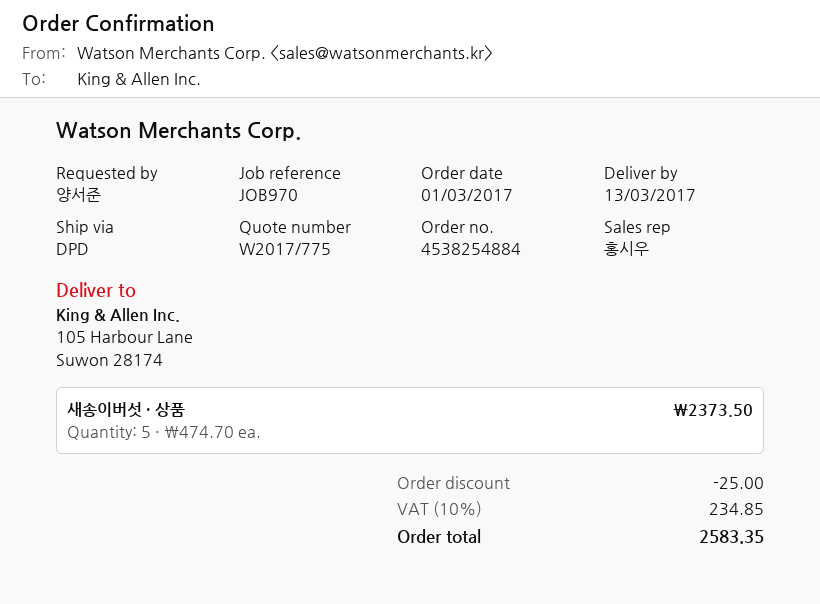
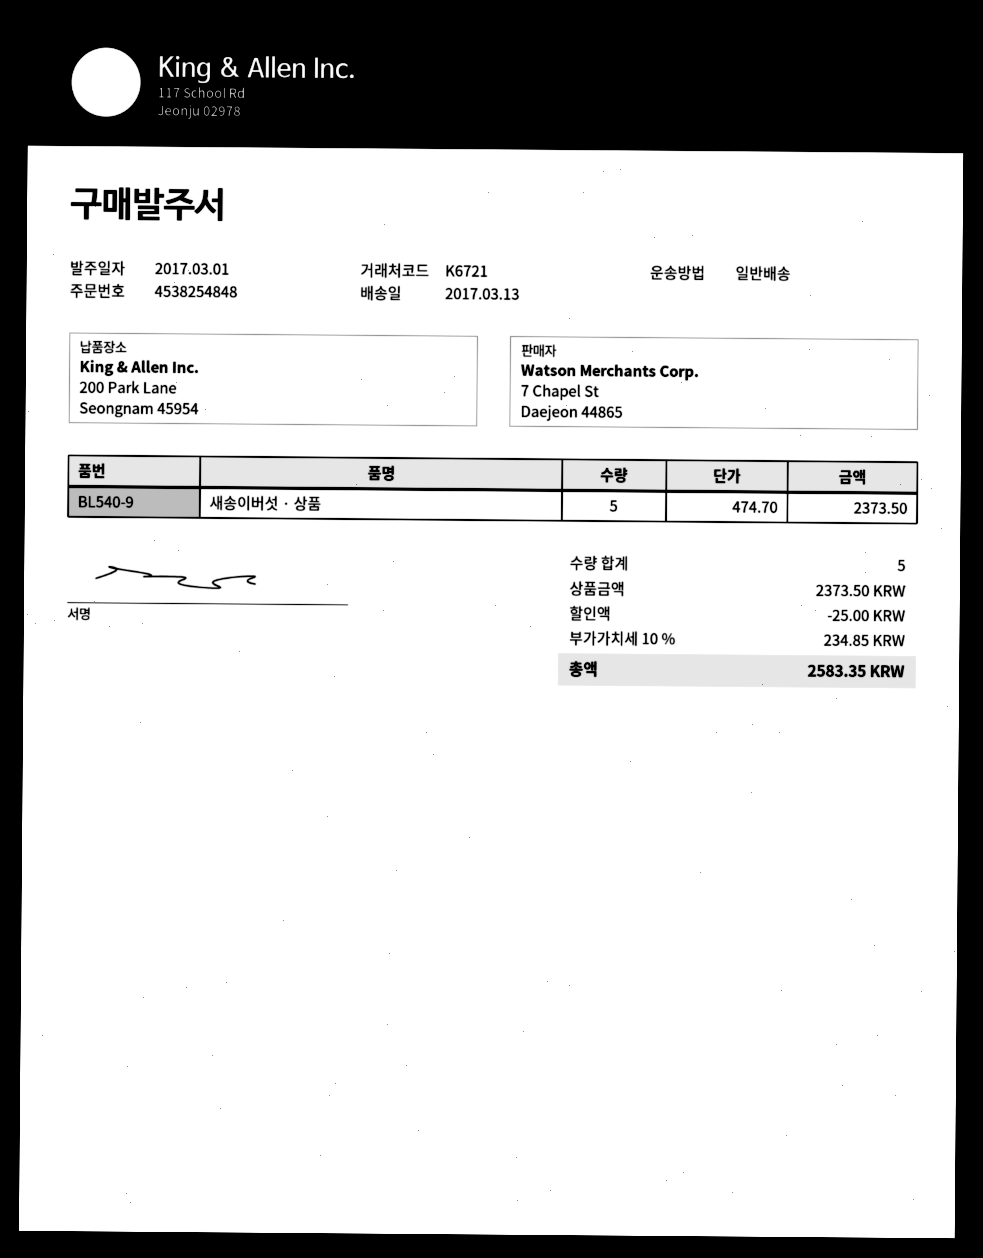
order number: 4538254884 -> 4538254848
shipping method: DPD -> standard
ship to: 105 Harbour Lane, Suwon 28174 -> 200 Park Lane, Seongnam 45954

